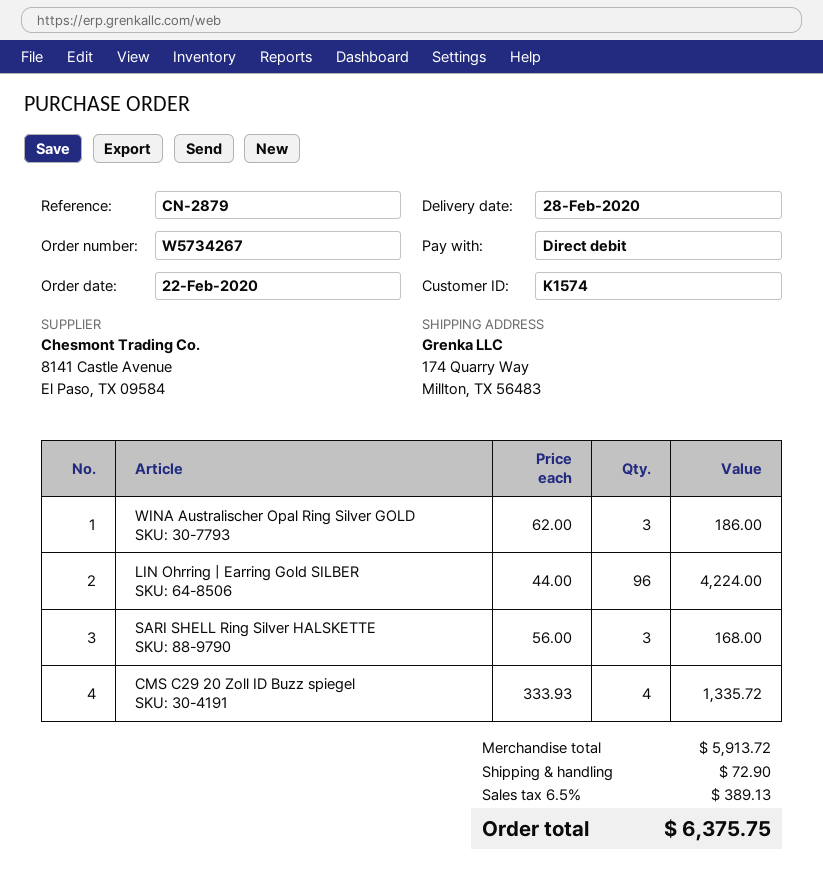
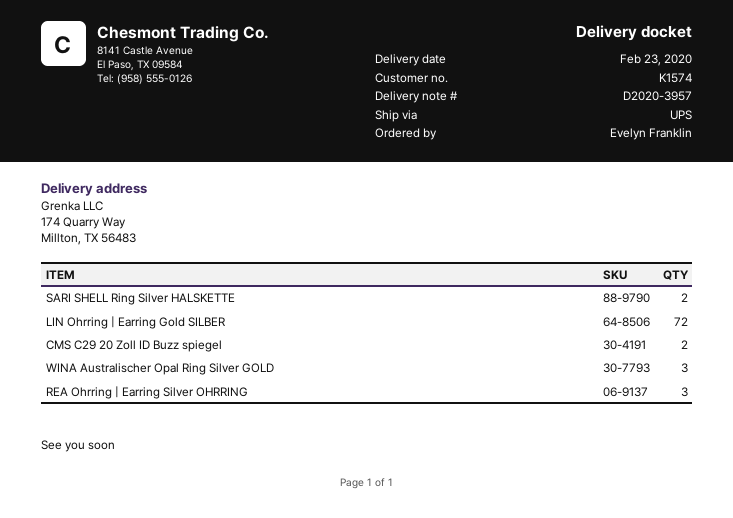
delivery date: 2020-02-28 -> 2020-02-23
LIN Ohrring | Earring Gold SILBER: 96 -> 72
SARI SHELL Ring Silver HALSKETTE: 3 -> 2
CMS C29 20 Zoll ID Buzz spiegel: 4 -> 2
REA Ohrring | Earring Silver OHRRING: none -> 3

